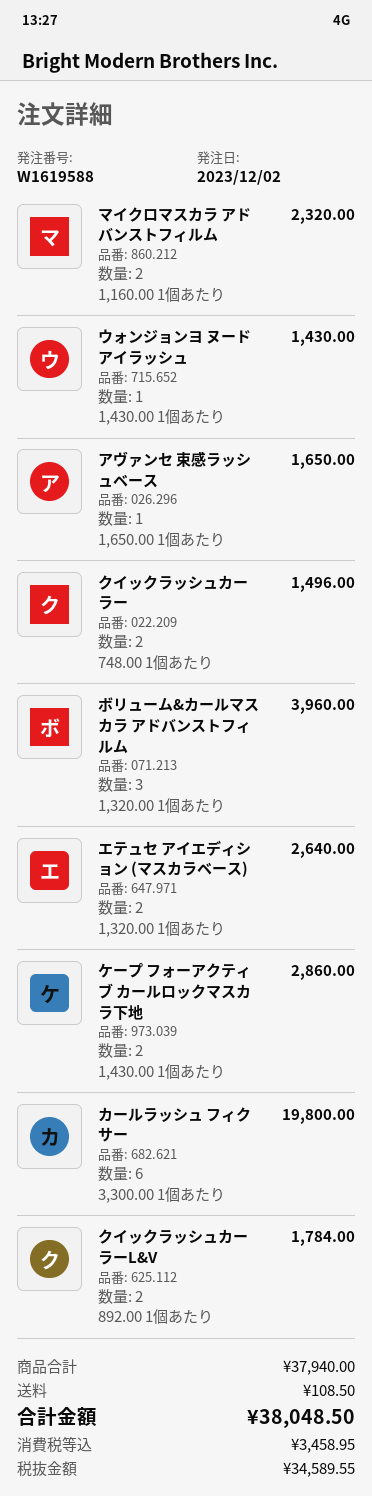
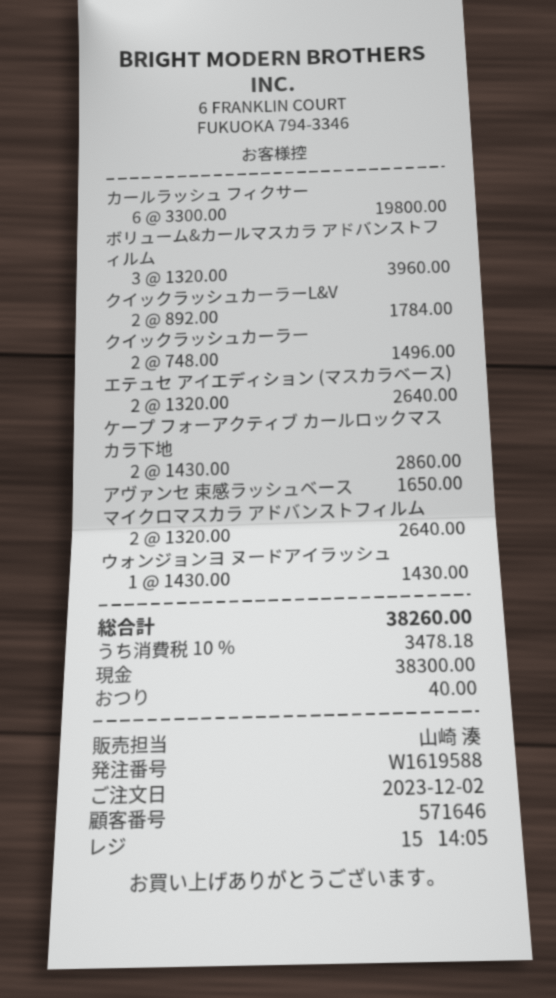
マイクロマスカラ アドバンストフィルム: 2 x 1160.00 = 2320.00 -> 2 x 1320.00 = 2640.00
shipping: 108.50 -> none
tax: 3458.95 -> 3478.18
total: 38048.50 -> 38260.00

